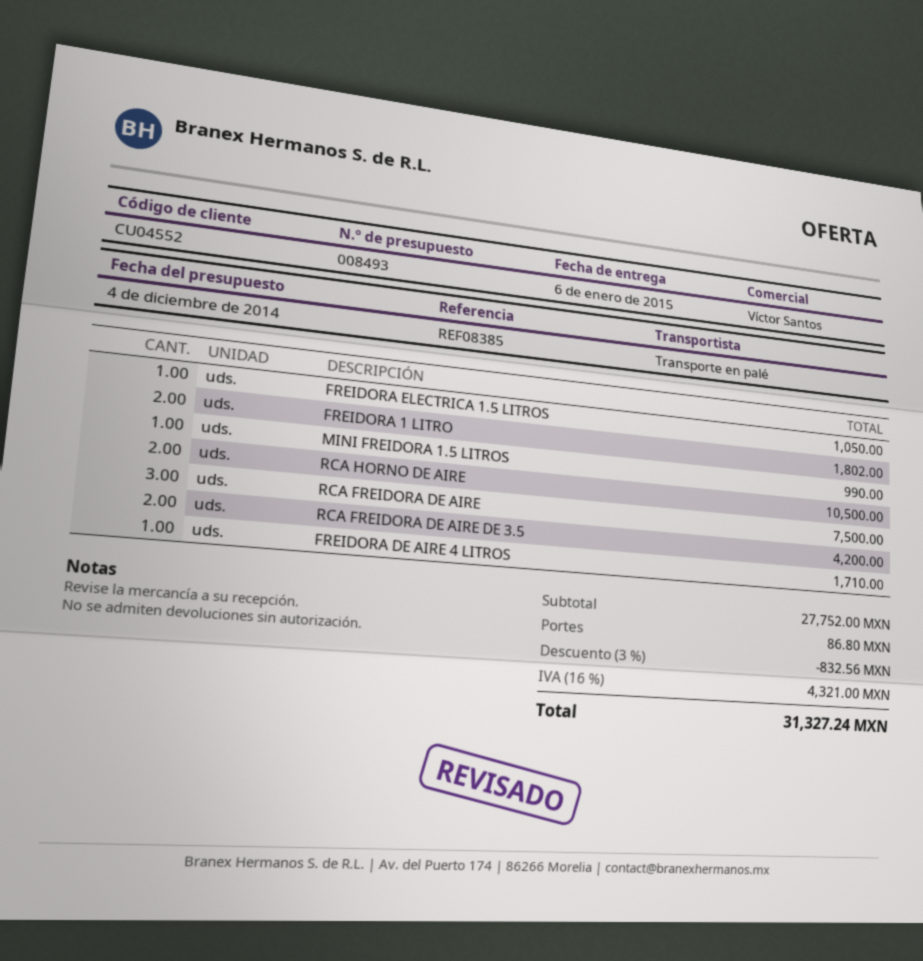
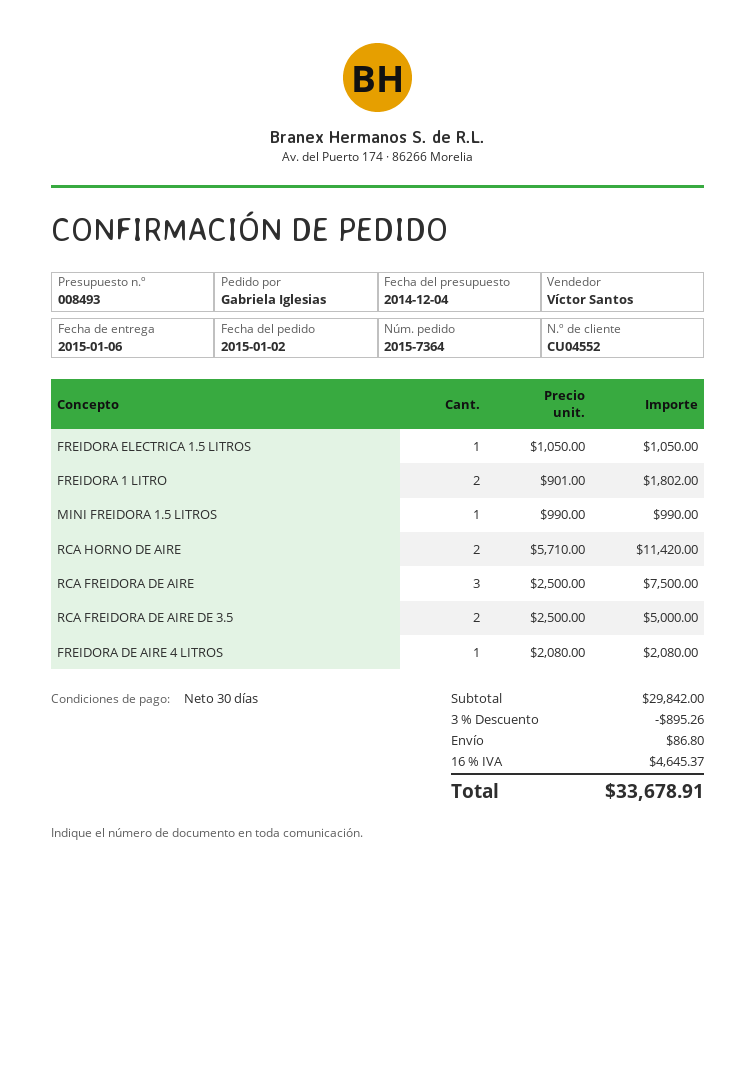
RCA HORNO DE AIRE: 2 for 10500.00 -> 2 for 11420.00
RCA FREIDORA DE AIRE DE 3.5: 2 for 4200.00 -> 2 for 5000.00
FREIDORA DE AIRE 4 LITROS: 1 for 1710.00 -> 1 for 2080.00
subtotal: 27752.00 -> 29842.00
discount: 3% = 832.56 -> 3% = 895.26
tax: 16% = 4321.00 -> 16% = 4645.37
total: 31327.24 -> 33678.91

